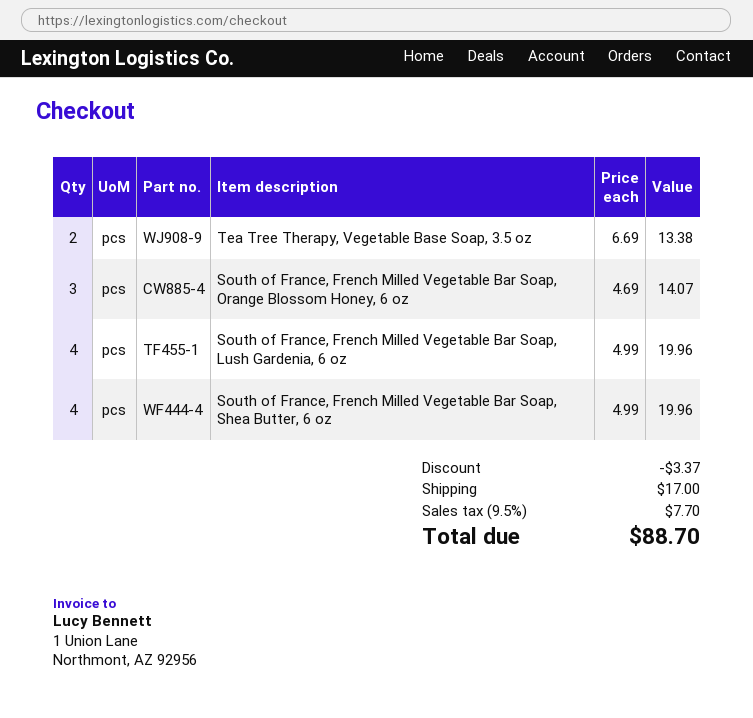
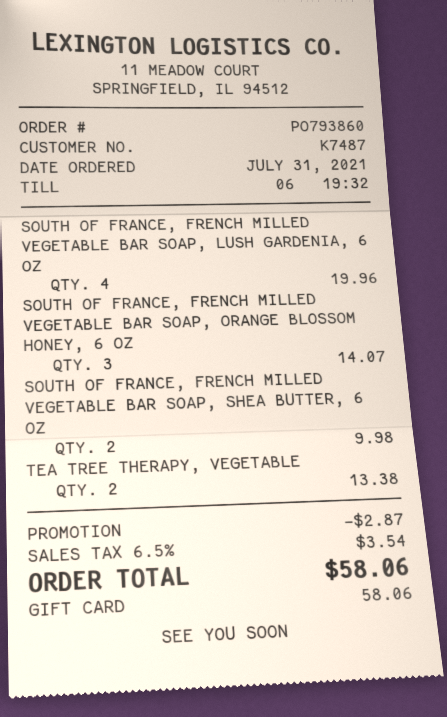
South of France, French Milled Vegetable Bar Soap, Shea Butter, 6 oz: 4 for 19.96 -> 2 for 9.98
discount: 3.37 -> 2.87
shipping: 17.00 -> none
tax: 9.5% = 7.70 -> 6.5% = 3.54
total: 88.70 -> 58.06

